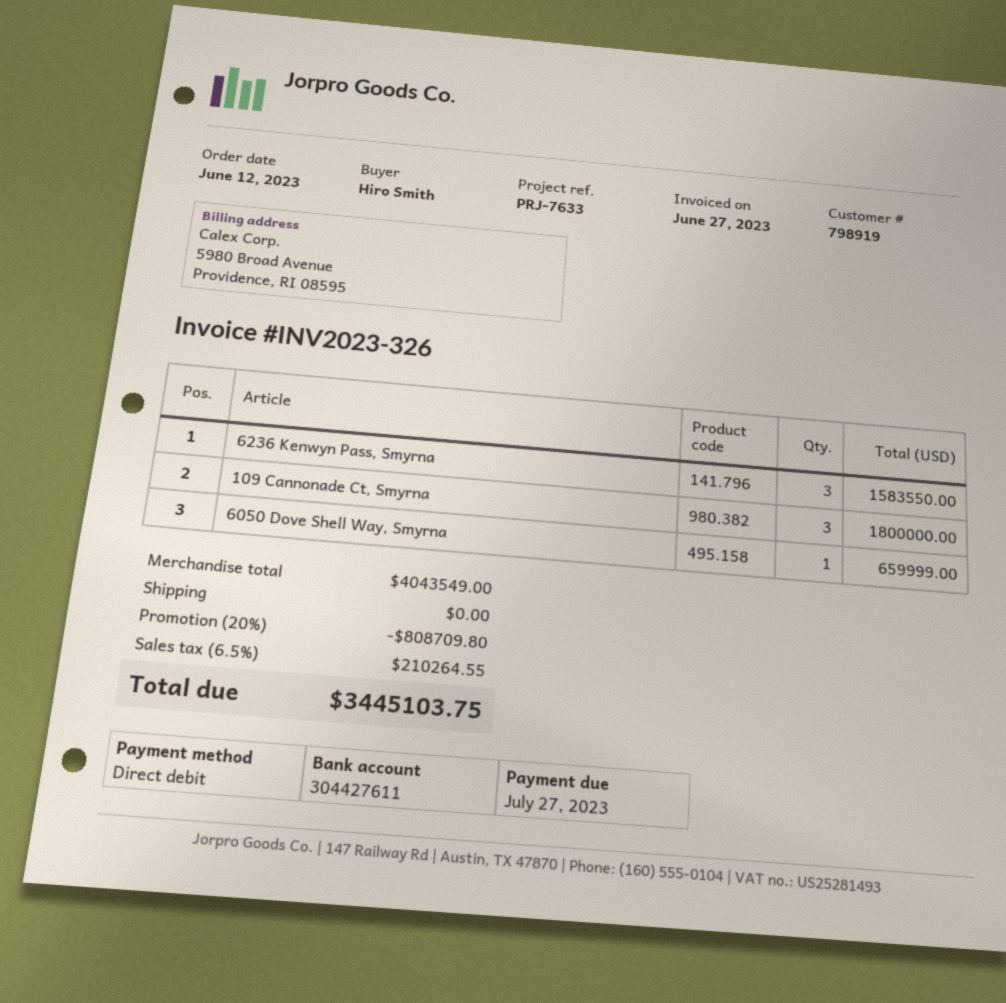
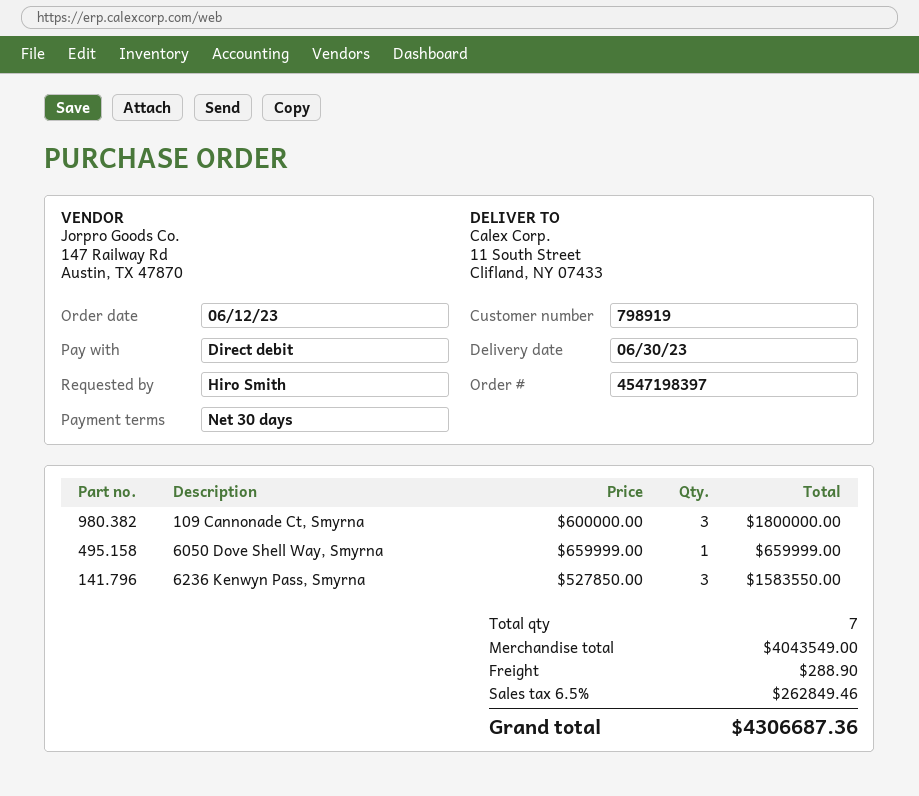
discount: 20% = 808709.80 -> none
shipping: 0.00 -> 288.90
tax: 6.5% = 210264.55 -> 6.5% = 262849.46
total: 3445103.75 -> 4306687.36

